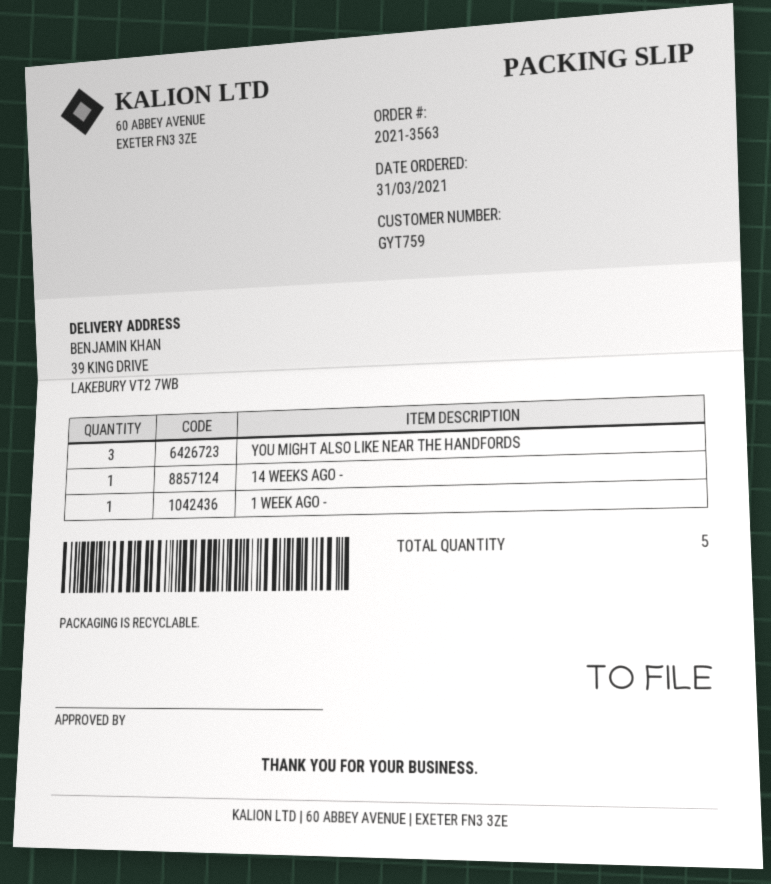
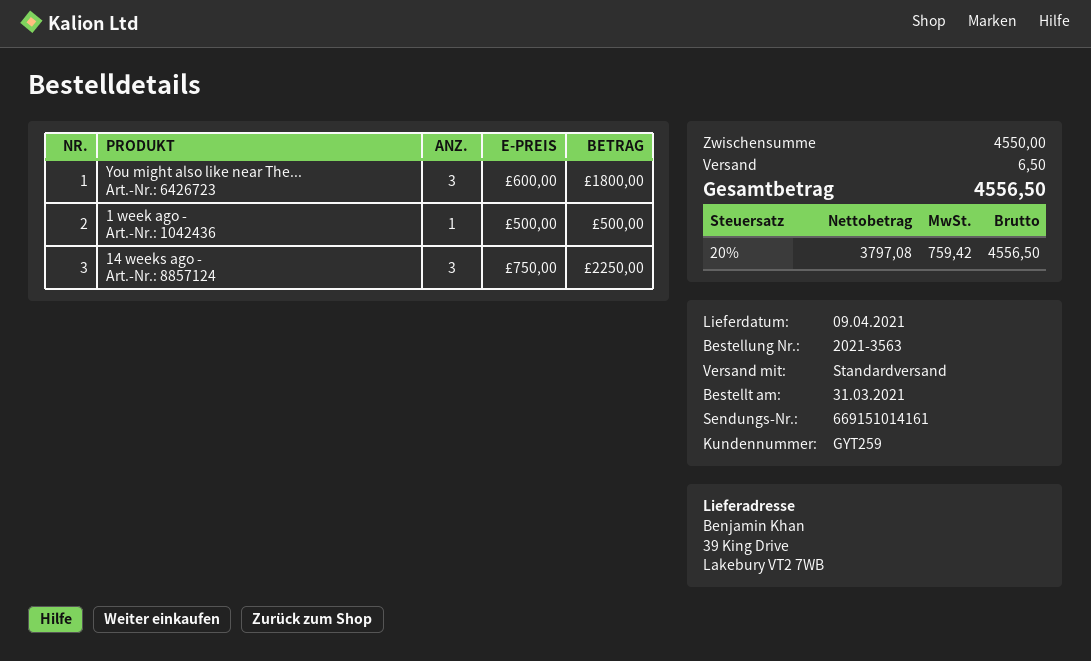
customer number: GYT759 -> GYT259
14 WEEKS AGO -: 1 -> 3

